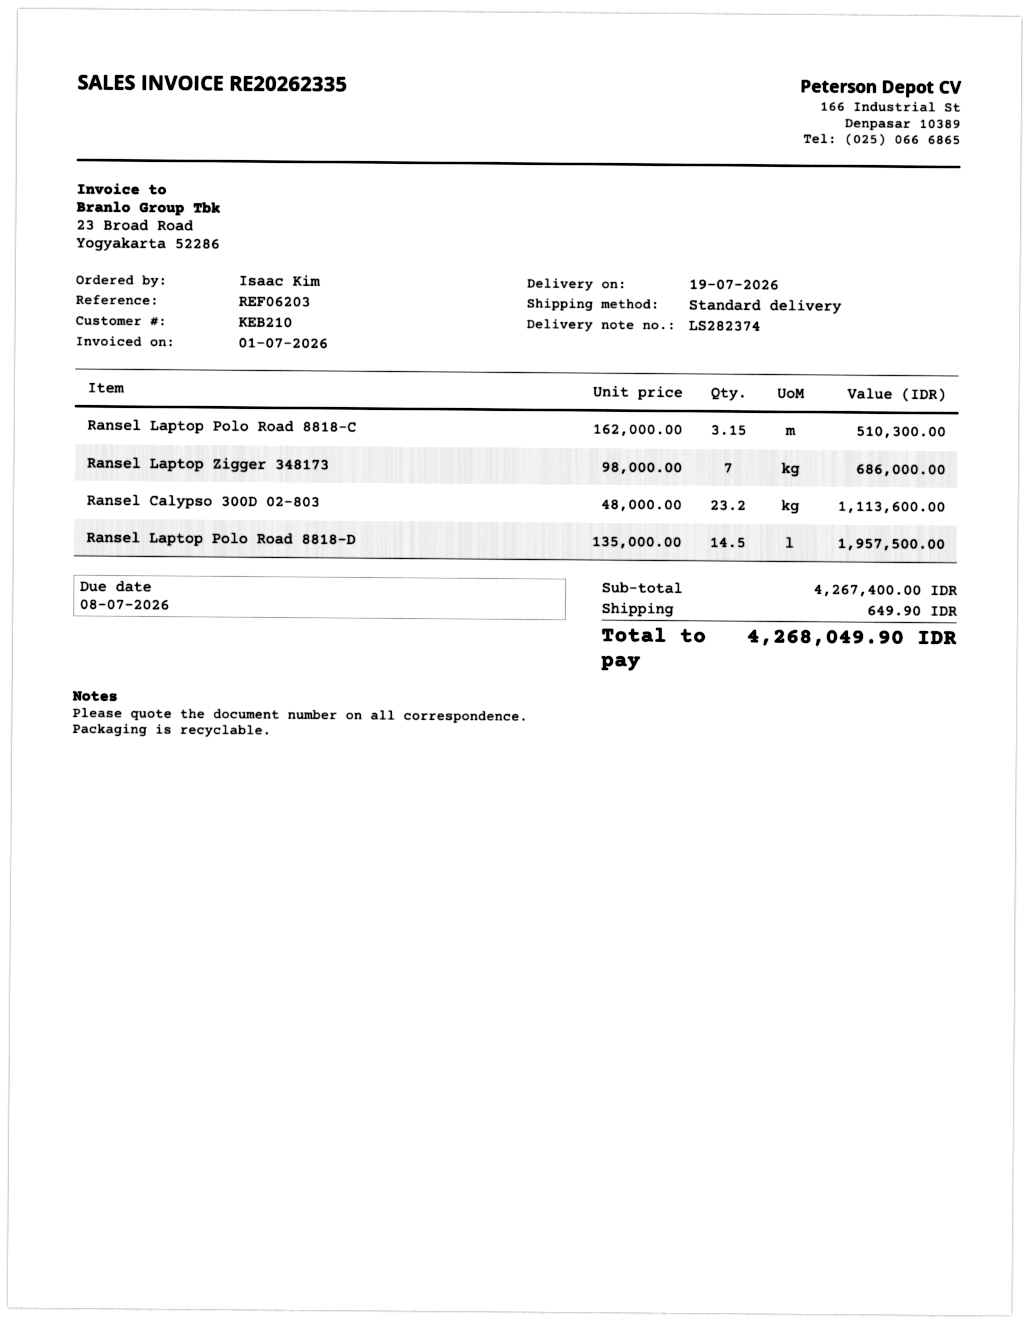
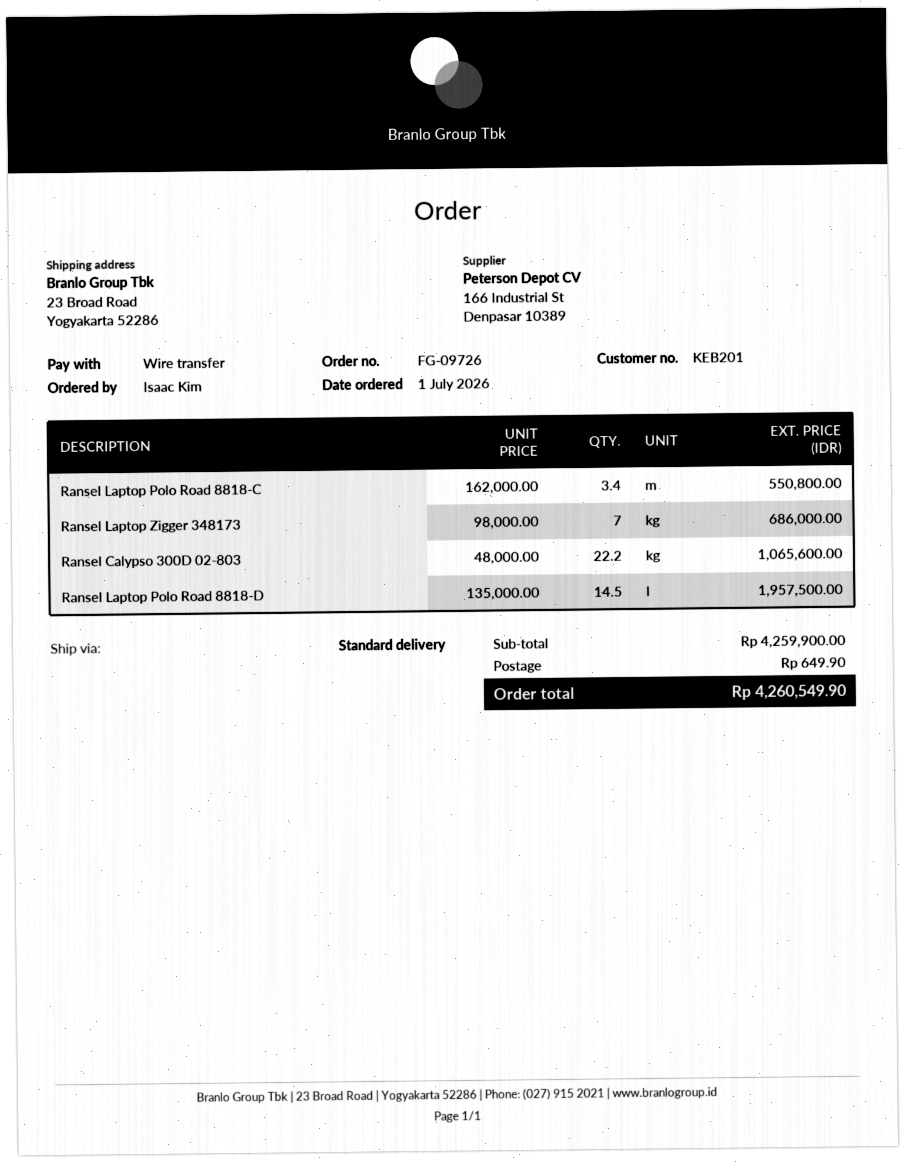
customer number: KEB210 -> KEB201
Ransel Laptop Polo Road 8818-C: 3.15 x 162000.00 = 510300.00 -> 3.4 x 162000.00 = 550800.00
Ransel Calypso 300D 02-803: 23.2 x 48000.00 = 1113600.00 -> 22.2 x 48000.00 = 1065600.00
subtotal: 4267400.00 -> 4259900.00
total: 4268049.90 -> 4260549.90

